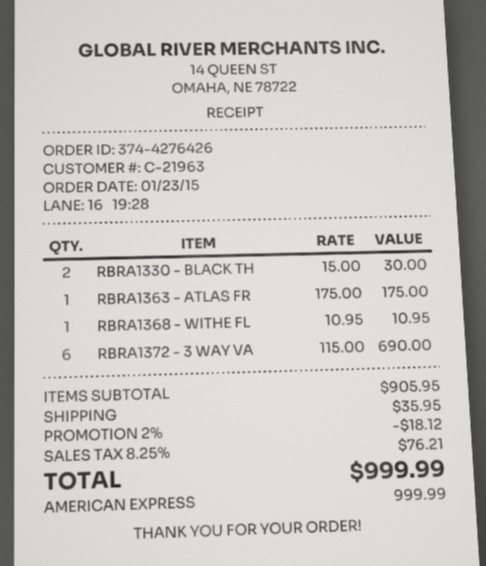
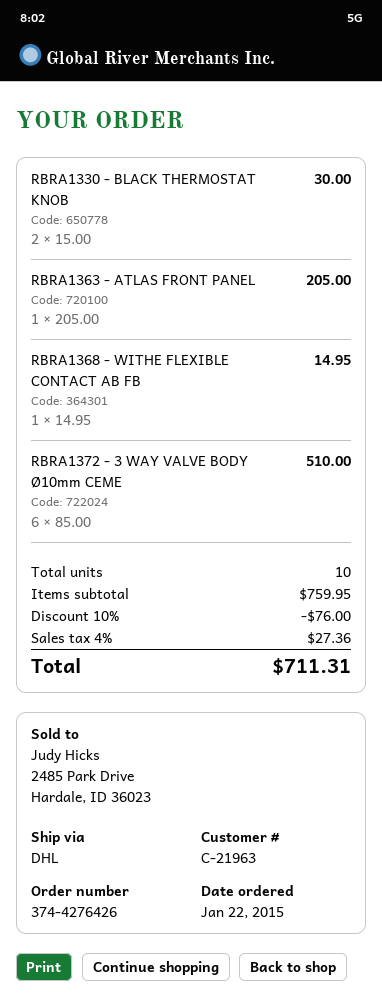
order date: 2015-01-23 -> 2015-01-22
RBRA1363 - ATLAS FR: 1 x 175.00 = 175.00 -> 1 x 205.00 = 205.00
RBRA1368 - WITHE FL: 1 x 10.95 = 10.95 -> 1 x 14.95 = 14.95
RBRA1372 - 3 WAY VA: 6 x 115.00 = 690.00 -> 6 x 85.00 = 510.00
subtotal: 905.95 -> 759.95
discount: 2% = 18.12 -> 10% = 76.00
shipping: 35.95 -> none
tax: 8.25% = 76.21 -> 4% = 27.36
total: 999.99 -> 711.31

